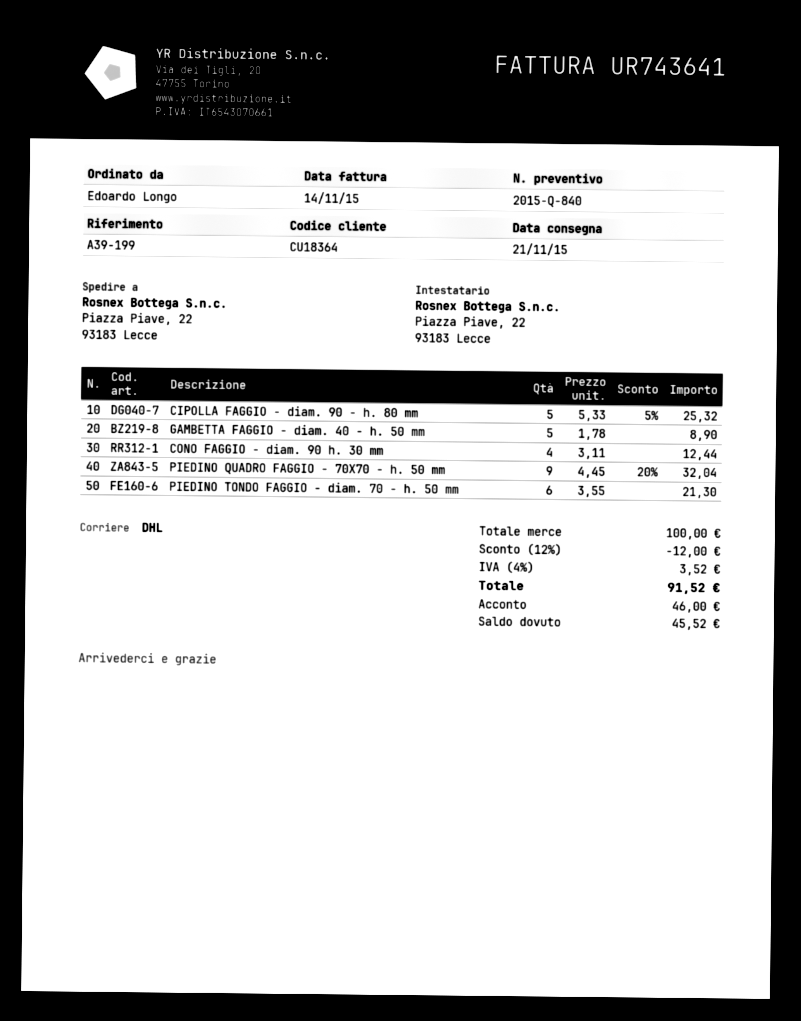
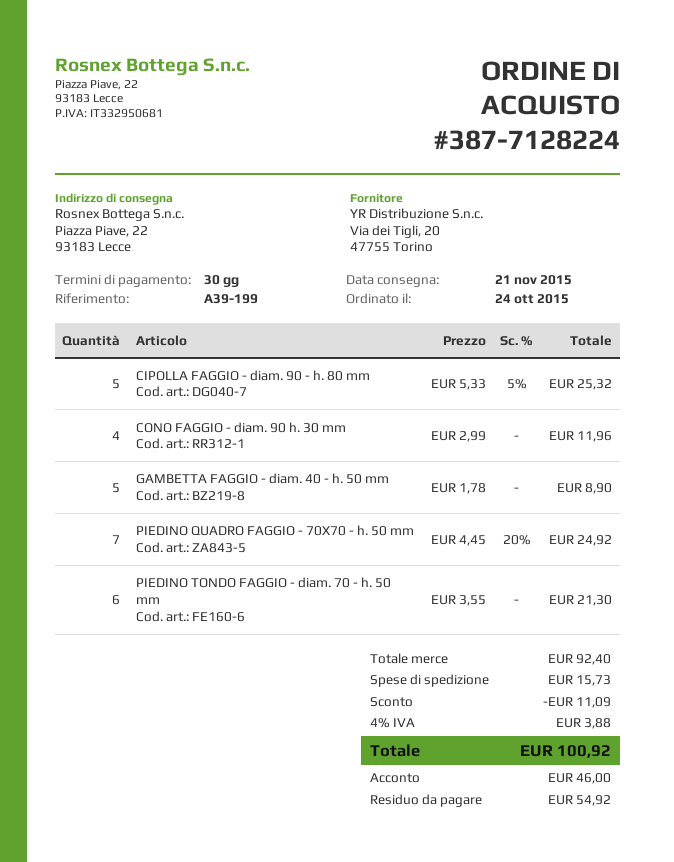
CONO FAGGIO - diam. 90 h. 30 mm: 4 x 3.11 = 12.44 -> 4 x 2.99 = 11.96
PIEDINO QUADRO FAGGIO - 70X70 - h. 50 mm: 9 x 4.45 - 20% = 32.04 -> 7 x 4.45 - 20% = 24.92
subtotal: 100.00 -> 92.40
discount: 12.00 -> 11.09
shipping: none -> 15.73
tax: 4% = 3.52 -> 4% = 3.88
total: 91.52 -> 100.92
balance: 45.52 -> 54.92

